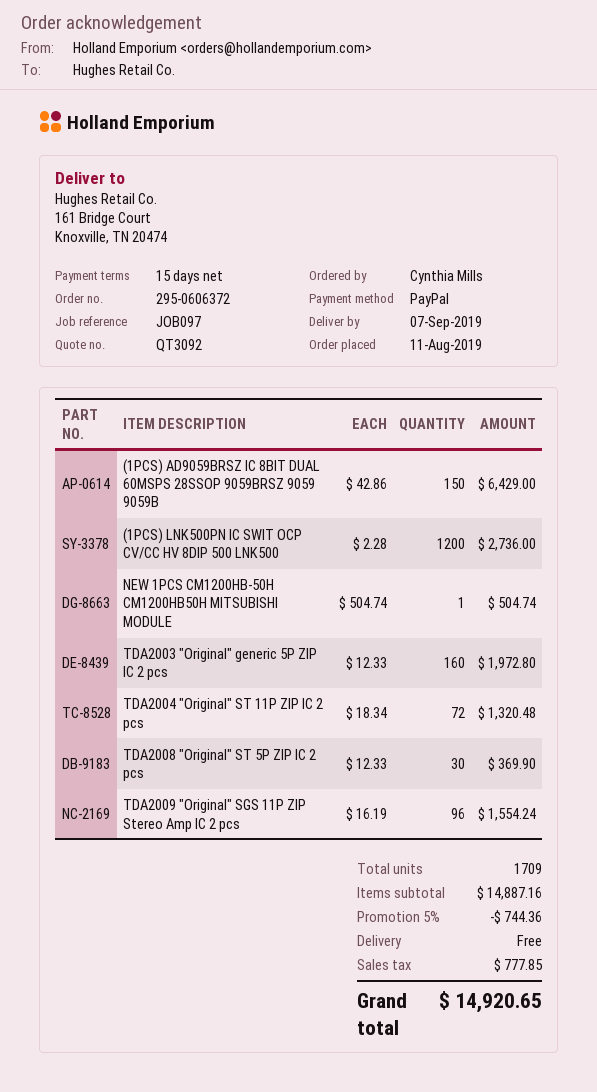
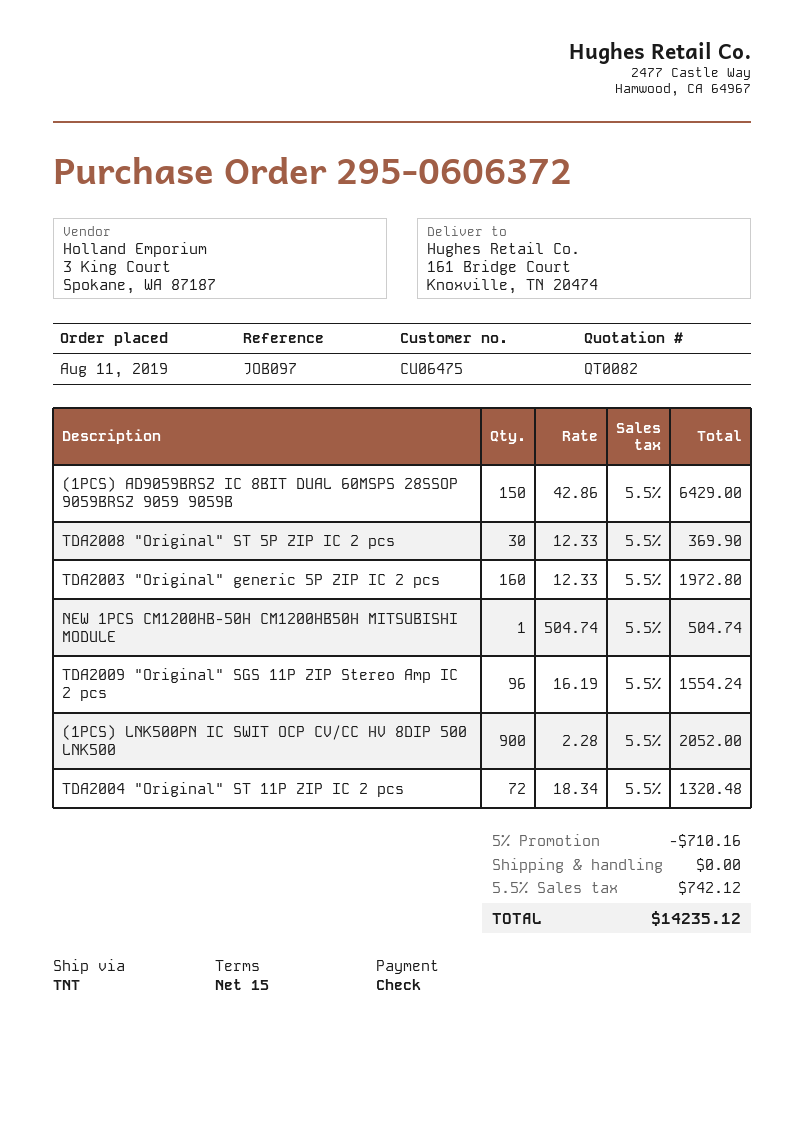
quote number: QT3092 -> QT0082
payment method: PayPal -> cheque
(1PCS) LNK500PN IC SWIT OCP CV/CC HV 8DIP 500 LNK500: 1200 x 2.28 = 2736.00 -> 900 x 2.28 = 2052.00
discount: 5% = 744.36 -> 5% = 710.16
tax: 777.85 -> 742.12
total: 14920.65 -> 14235.12

